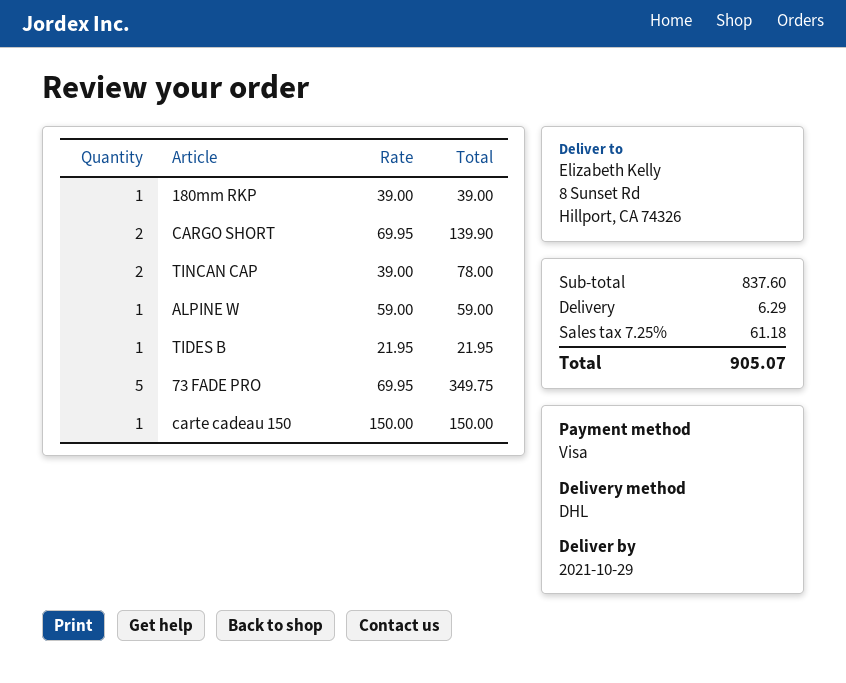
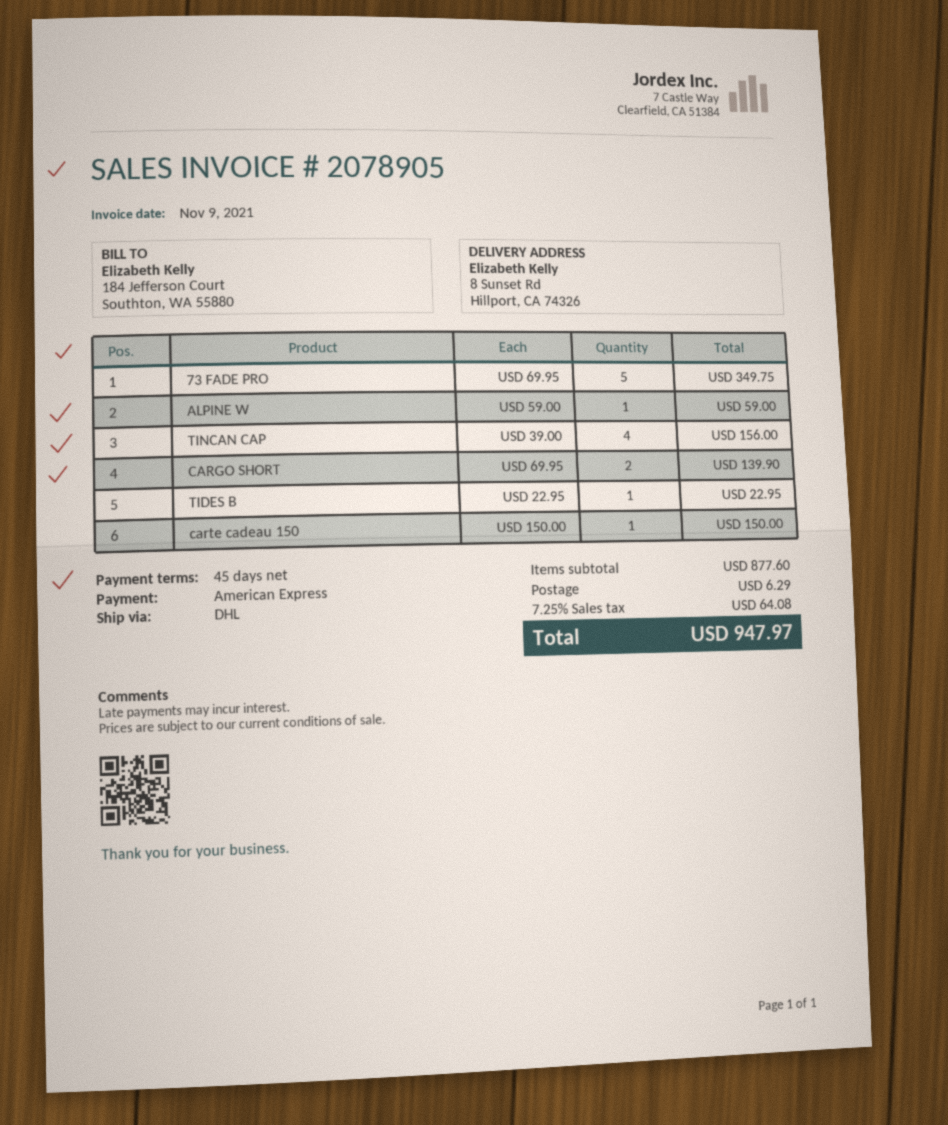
payment method: Visa -> American Express
180mm RKP: 1 x 39.00 = 39.00 -> none
TINCAN CAP: 2 x 39.00 = 78.00 -> 4 x 39.00 = 156.00
TIDES B: 1 x 21.95 = 21.95 -> 1 x 22.95 = 22.95
subtotal: 837.60 -> 877.60
tax: 7.25% = 61.18 -> 7.25% = 64.08
total: 905.07 -> 947.97

